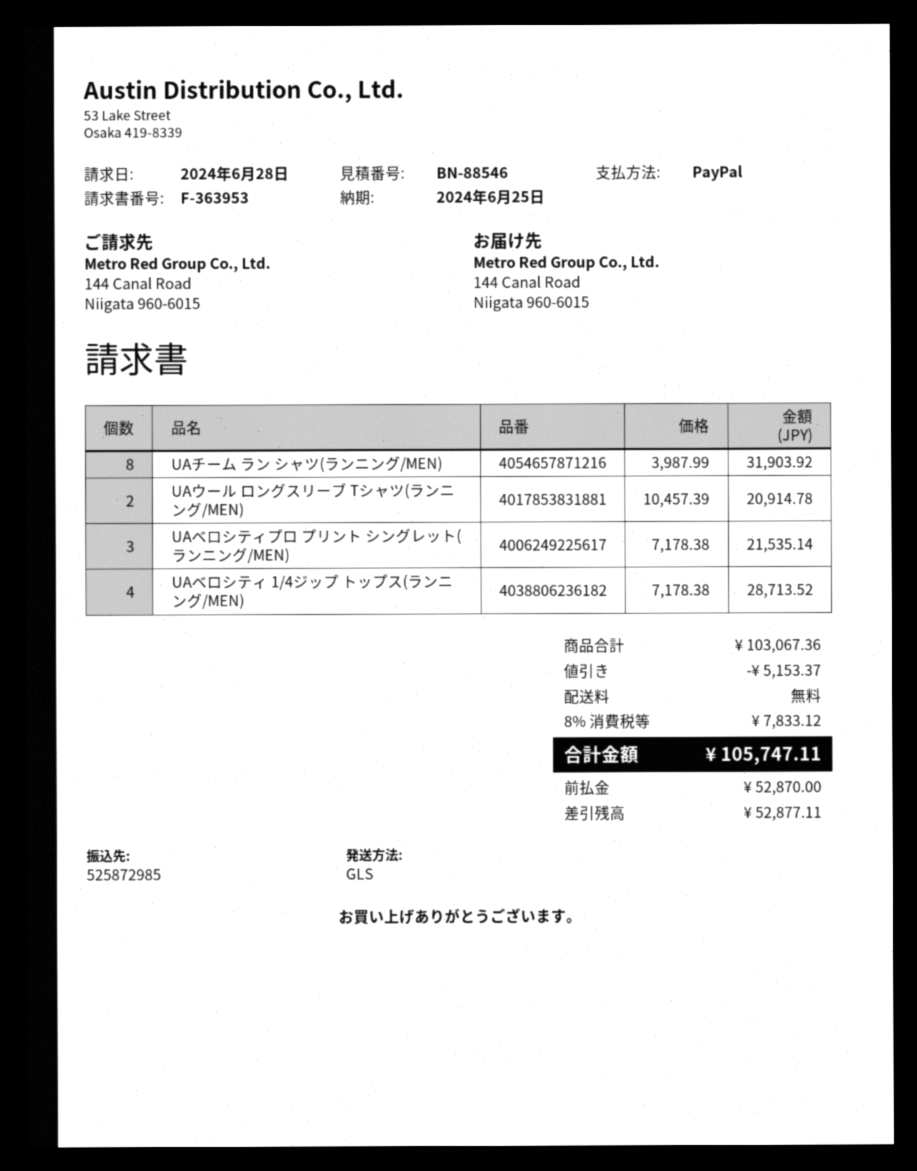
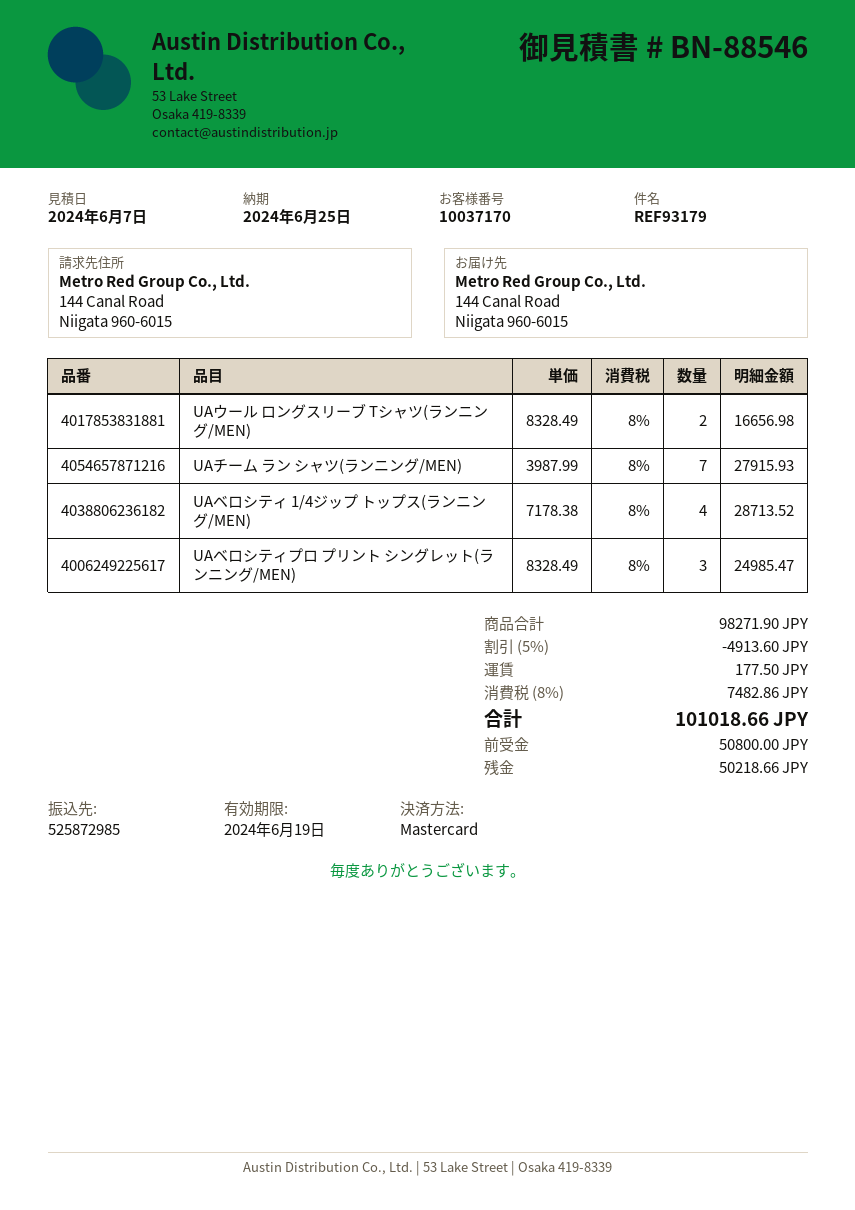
payment method: PayPal -> Mastercard
UAチーム ラン シャツ(ランニング/MEN): 8 x 3987.99 = 31903.92 -> 7 x 3987.99 = 27915.93
UAウール ロングスリーブ Tシャツ(ランニング/MEN): 2 x 10457.39 = 20914.78 -> 2 x 8328.49 = 16656.98
UAベロシティプロ プリント シングレット(ランニング/MEN): 3 x 7178.38 = 21535.14 -> 3 x 8328.49 = 24985.47
subtotal: 103067.36 -> 98271.90
discount: 5153.37 -> 4913.60
shipping: 0.00 -> 177.50
tax: 8% = 7833.12 -> 8% = 7482.86
total: 105747.11 -> 101018.66
deposit: 52870.00 -> 50800.00
balance: 52877.11 -> 50218.66

